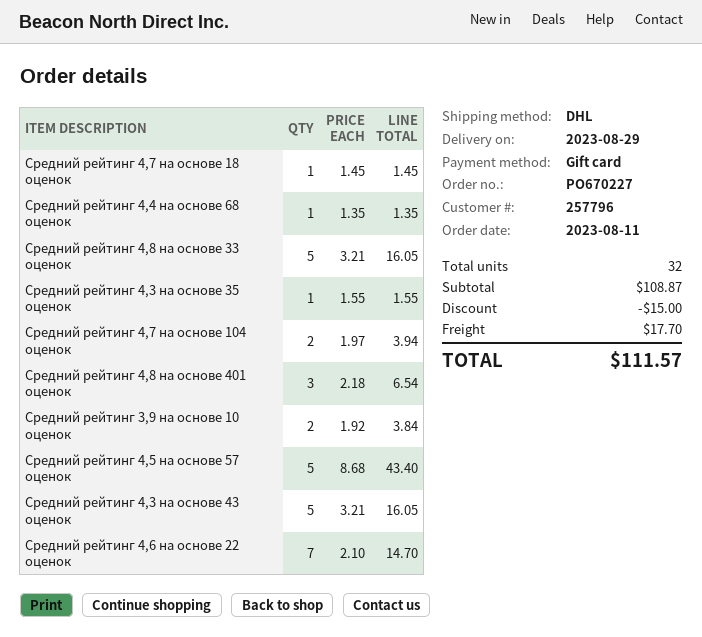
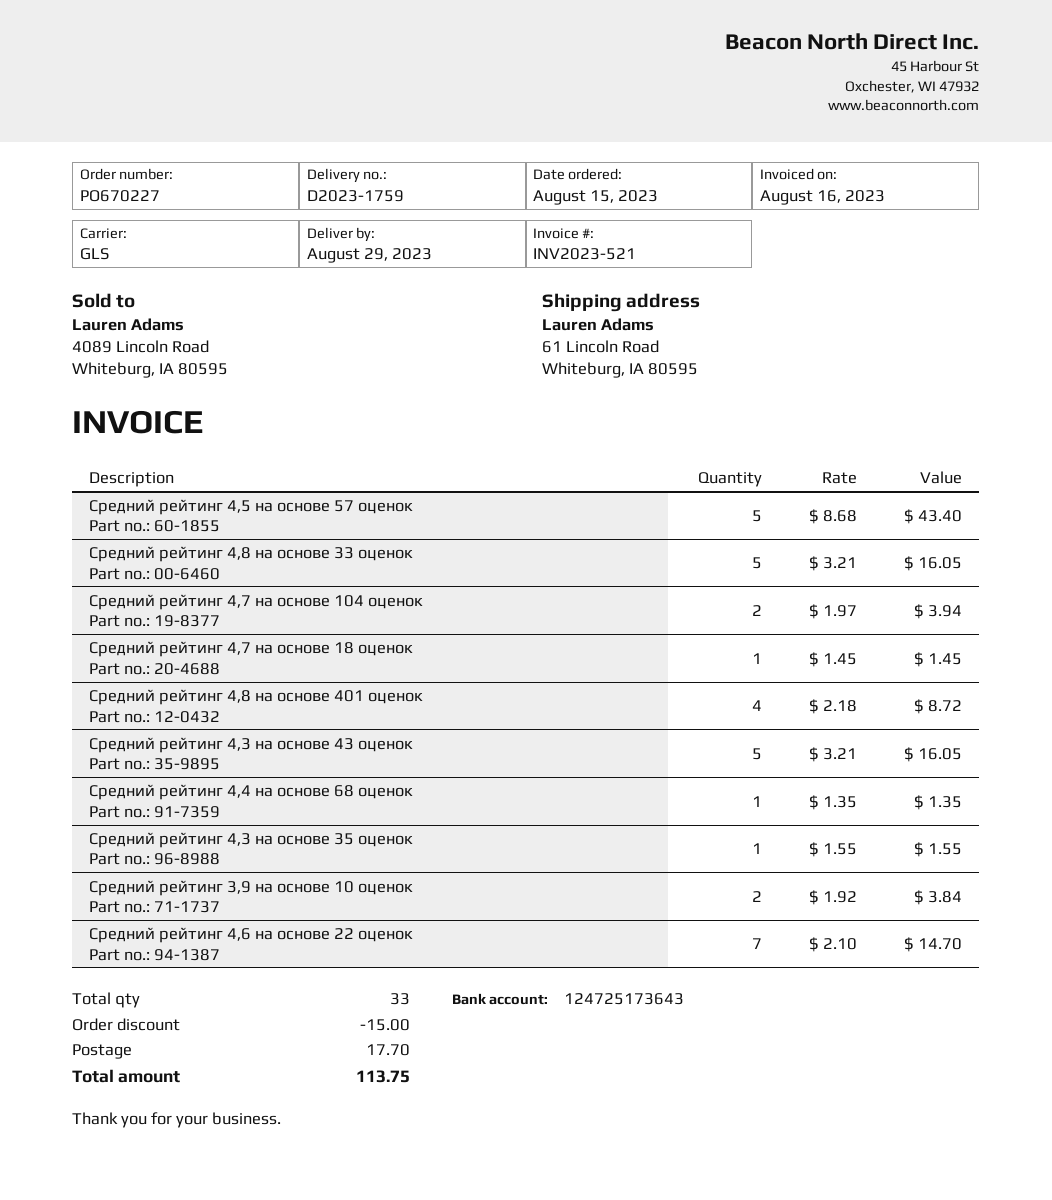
order date: 2023-08-11 -> 2023-08-15
shipping method: DHL -> GLS
Средний рейтинг 4,8 на основе 401 оценок: 3 x 2.18 = 6.54 -> 4 x 2.18 = 8.72
total quantity: 32 -> 33
total: 111.57 -> 113.75

